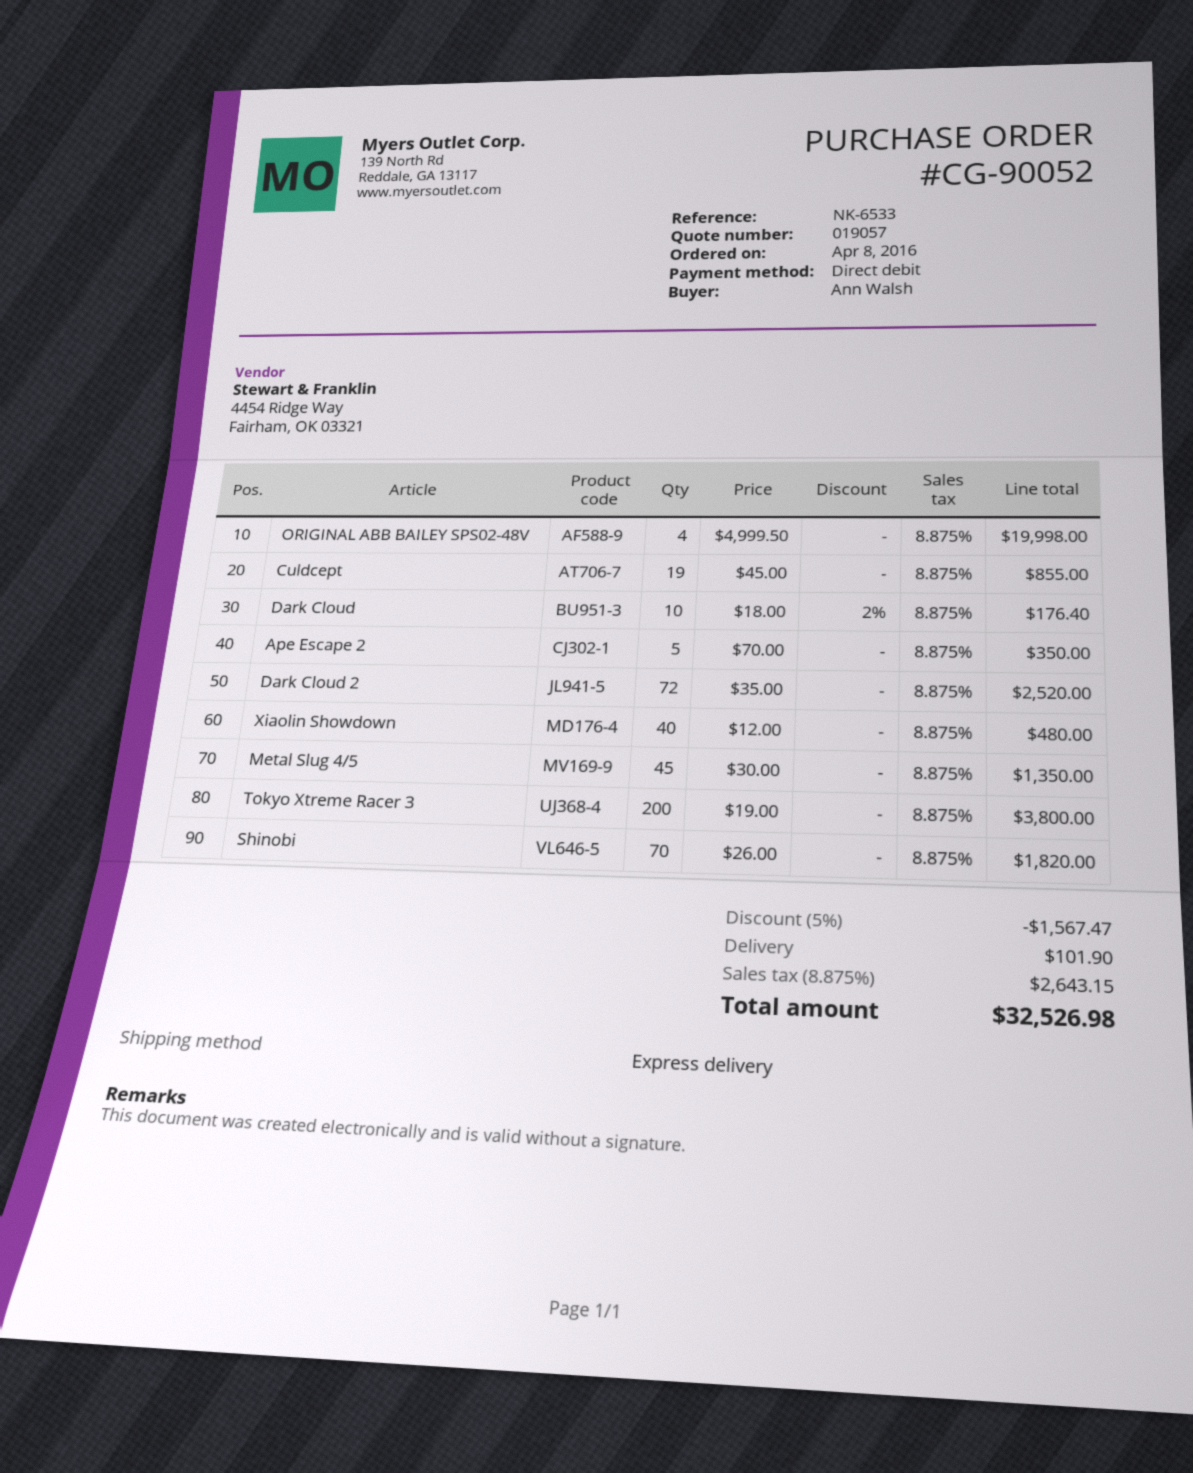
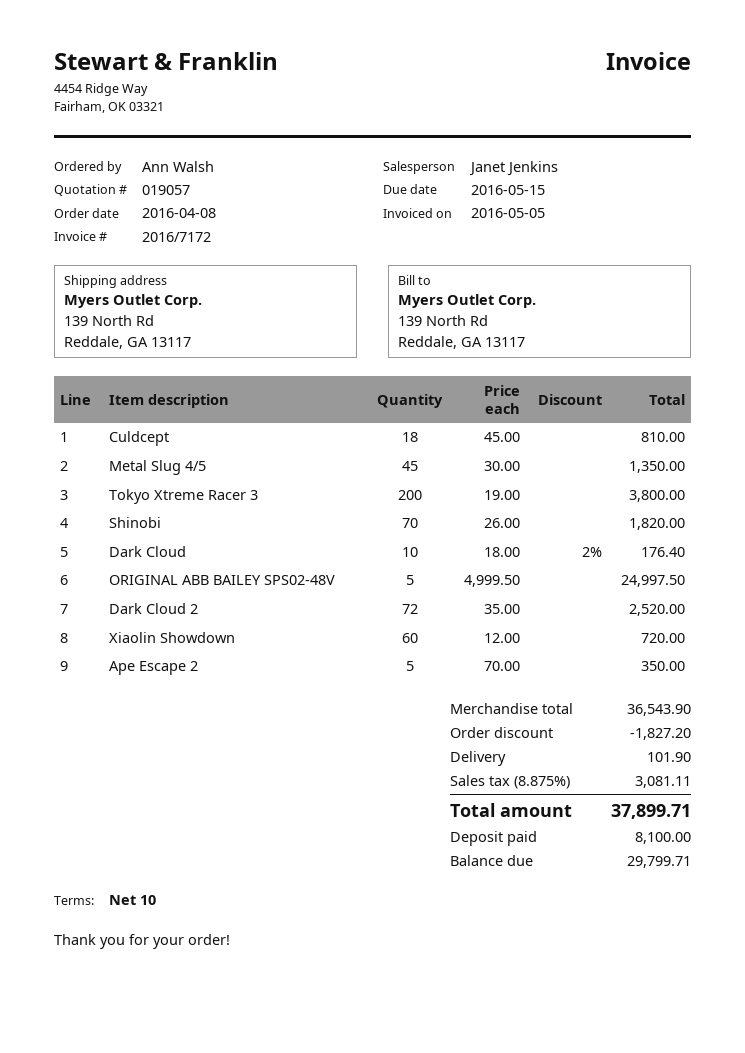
ORIGINAL ABB BAILEY SPS02-48V: 4 x 4999.50 = 19998.00 -> 5 x 4999.50 = 24997.50
Culdcept: 19 x 45.00 = 855.00 -> 18 x 45.00 = 810.00
Xiaolin Showdown: 40 x 12.00 = 480.00 -> 60 x 12.00 = 720.00
discount: 1567.47 -> 1827.20
tax: 8.875% = 2643.15 -> 8.875% = 3081.11
total: 32526.98 -> 37899.71

